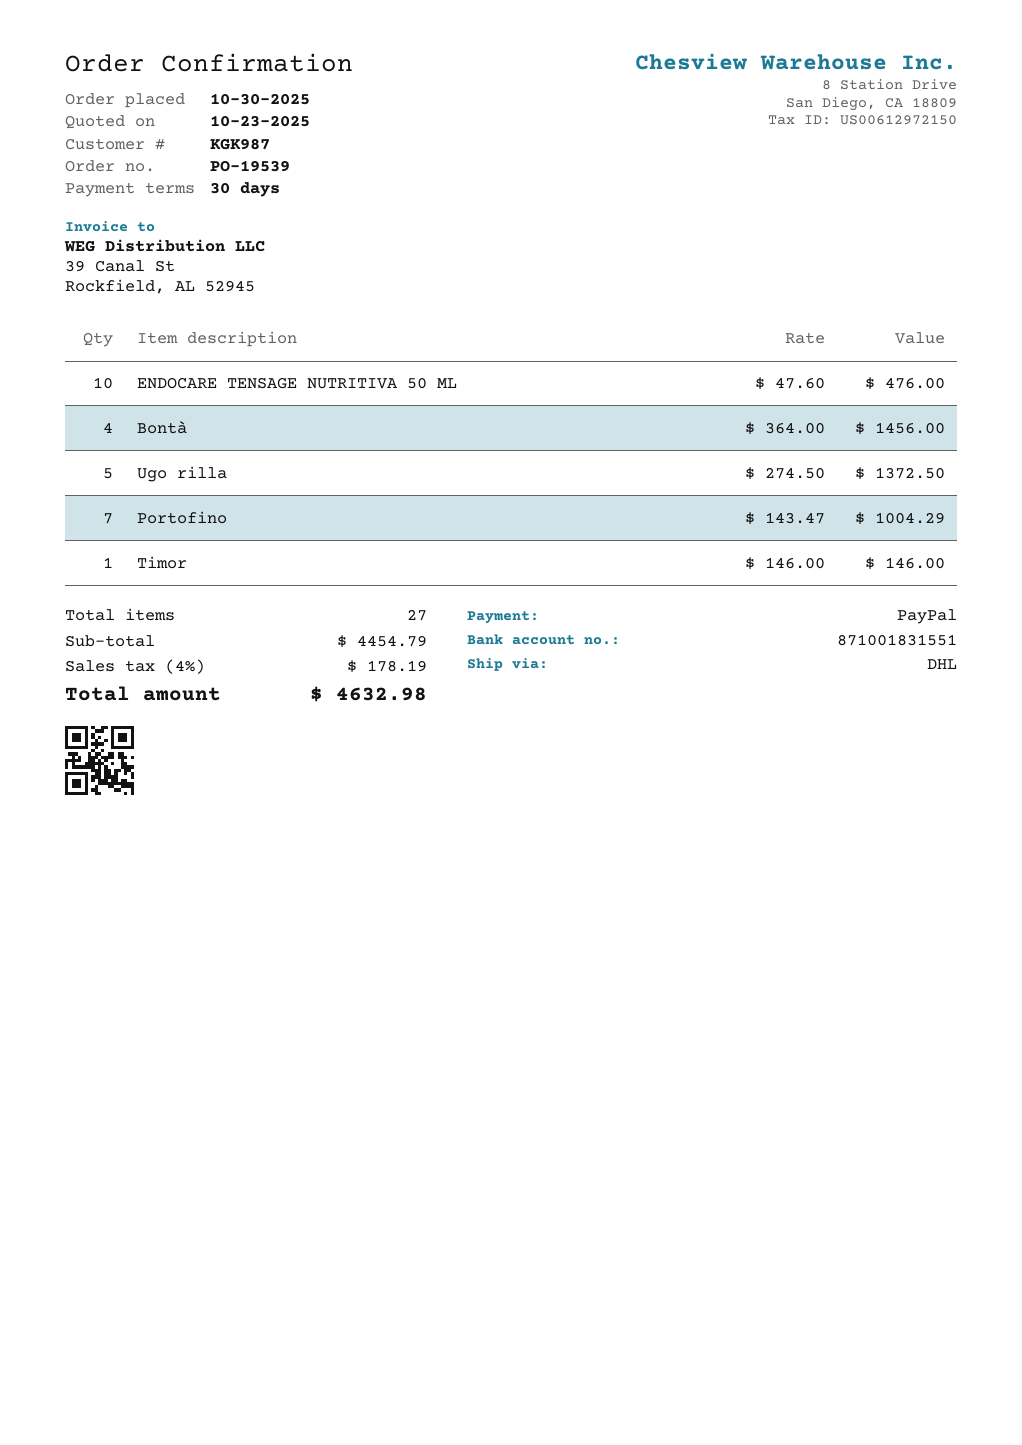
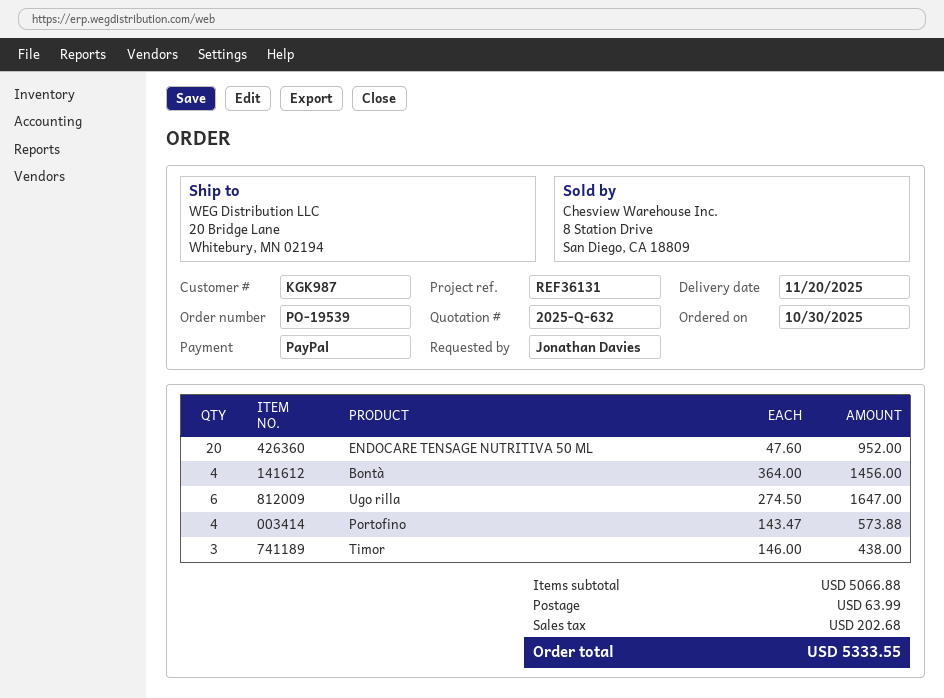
ENDOCARE TENSAGE NUTRITIVA 50 ML: 10 x 47.60 = 476.00 -> 20 x 47.60 = 952.00
Ugo rilla: 5 x 274.50 = 1372.50 -> 6 x 274.50 = 1647.00
Portofino: 7 x 143.47 = 1004.29 -> 4 x 143.47 = 573.88
Timor: 1 x 146.00 = 146.00 -> 3 x 146.00 = 438.00
subtotal: 4454.79 -> 5066.88
shipping: none -> 63.99
tax: 178.19 -> 202.68
total: 4632.98 -> 5333.55

